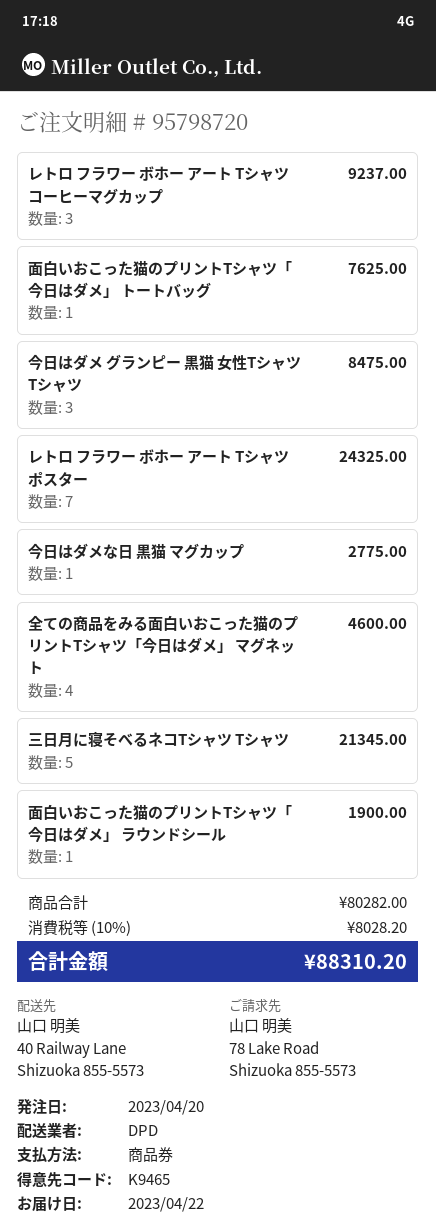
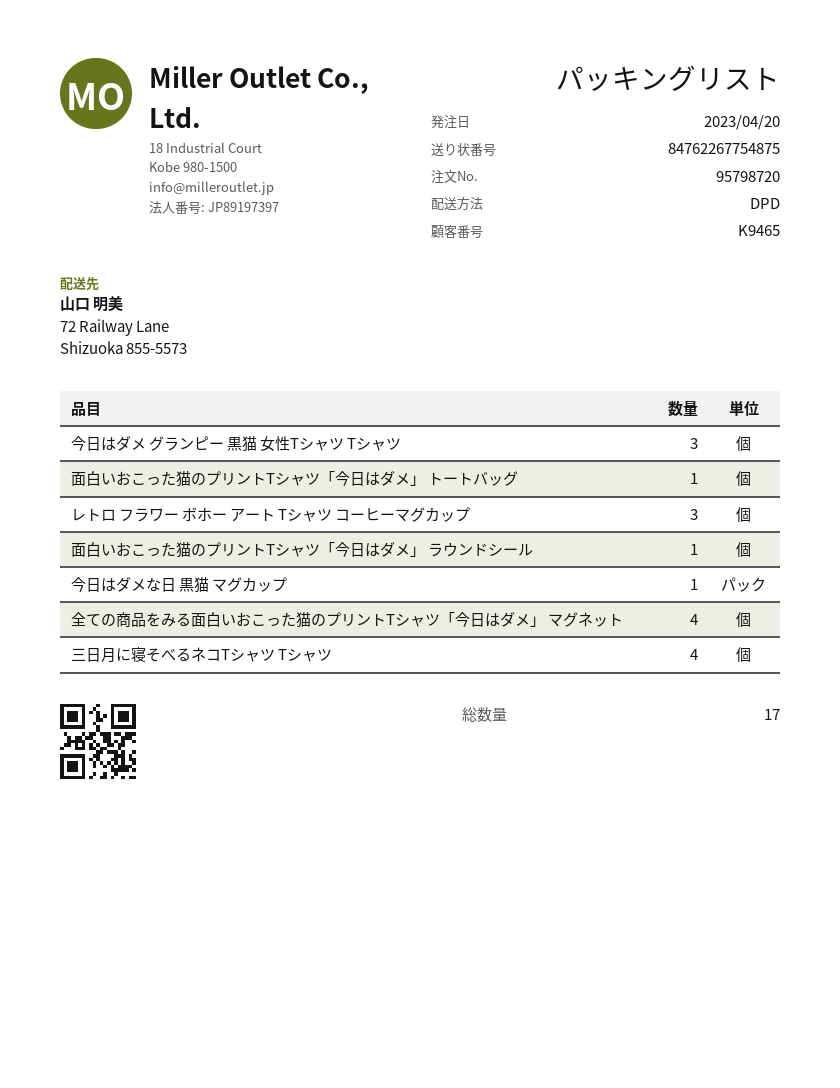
ship to: 40 Railway Lane, Shizuoka 855-5573 -> 72 Railway Lane, Shizuoka 855-5573
レトロ フラワー ボホー アート Tシャツ ポスター: 7 -> none
三日月に寝そべるネコTシャツ Tシャツ: 5 -> 4

